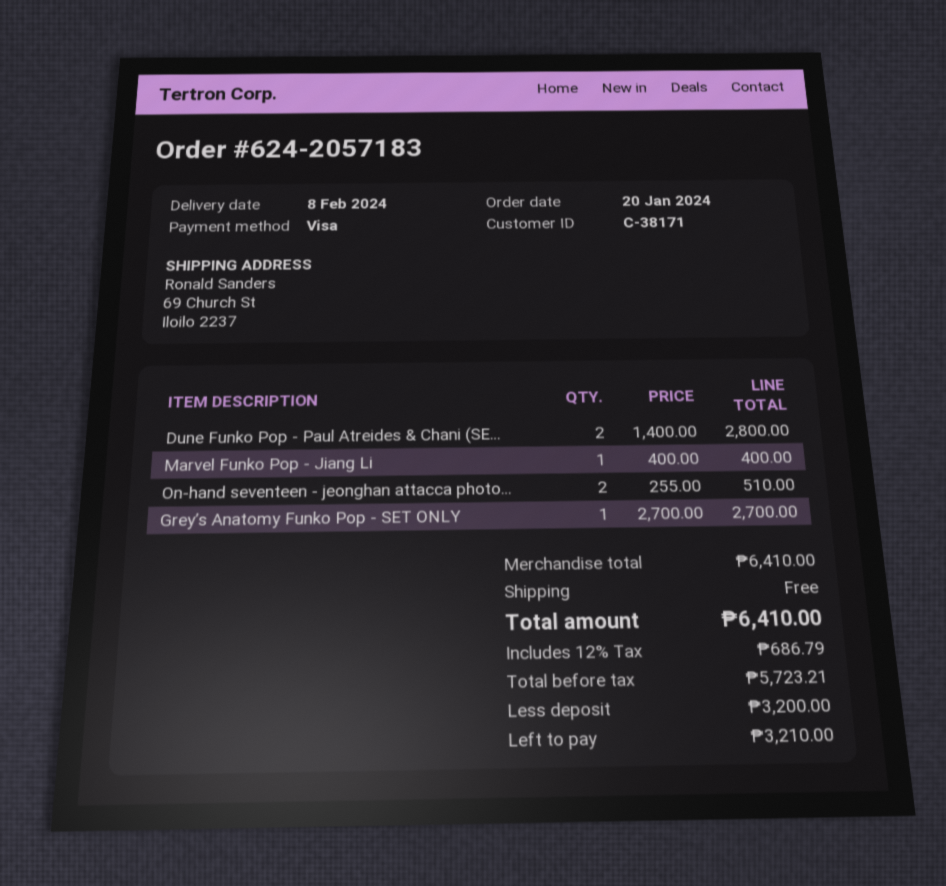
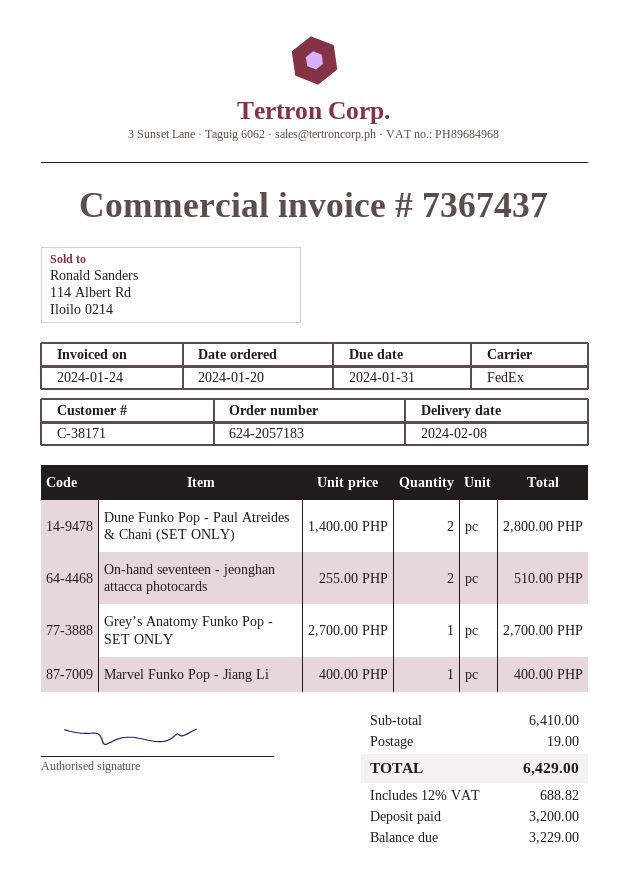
shipping: 0.00 -> 19.00
tax: 12% = 686.79 -> 12% = 688.82
total: 6410.00 -> 6429.00
balance: 3210.00 -> 3229.00

